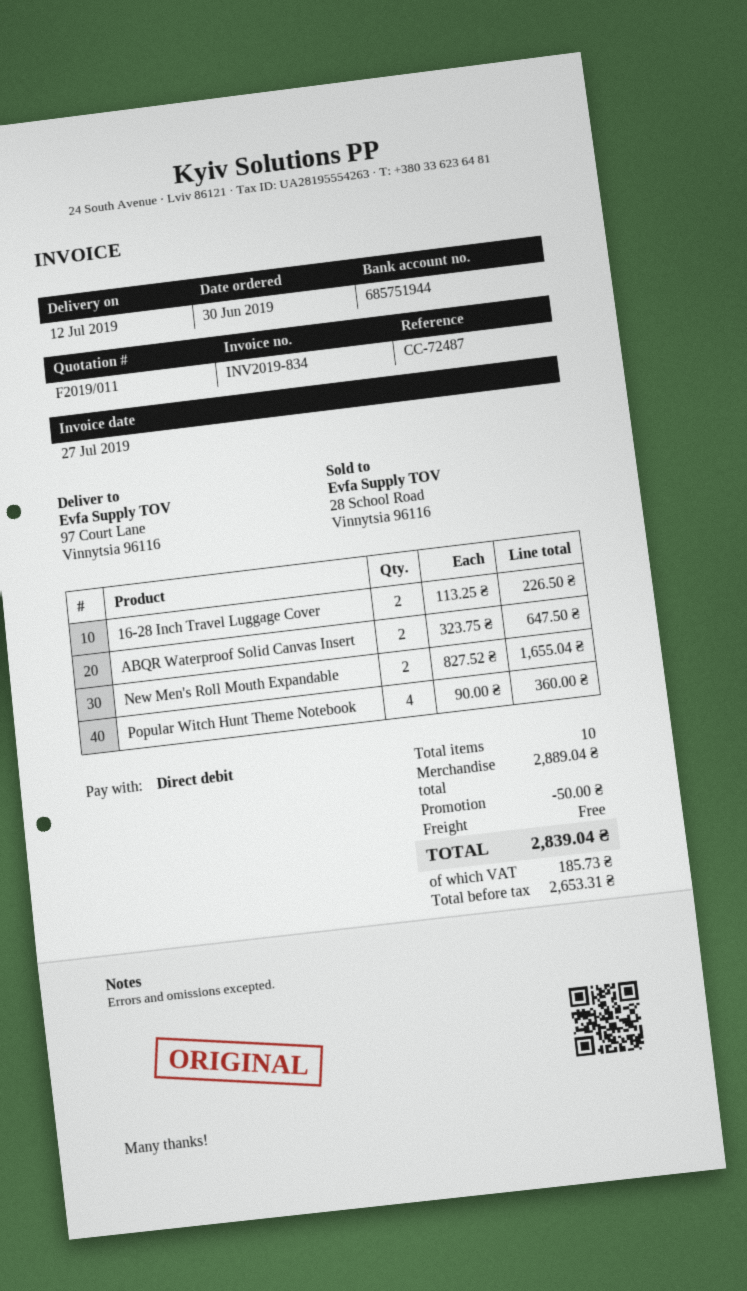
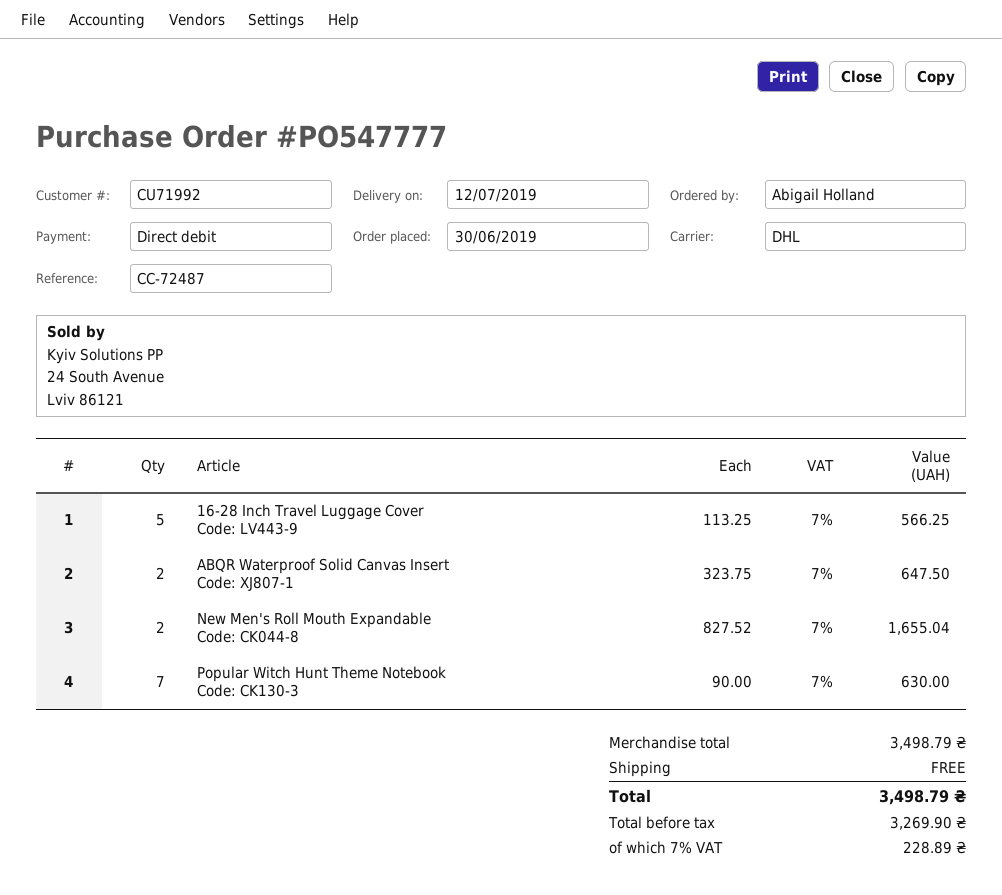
16-28 Inch Travel Luggage Cover: 2 x 113.25 = 226.50 -> 5 x 113.25 = 566.25
Popular Witch Hunt Theme Notebook: 4 x 90.00 = 360.00 -> 7 x 90.00 = 630.00
subtotal: 2889.04 -> 3498.79
discount: 50.00 -> none
net: 2653.31 -> 3269.90
tax: 185.73 -> 228.89
total: 2839.04 -> 3498.79

